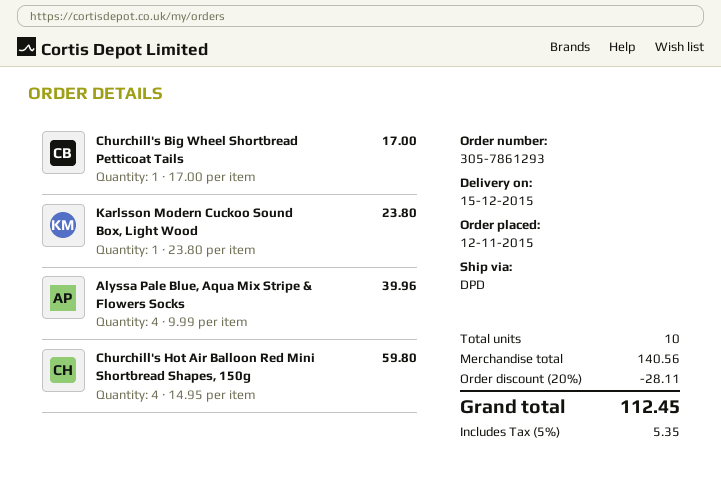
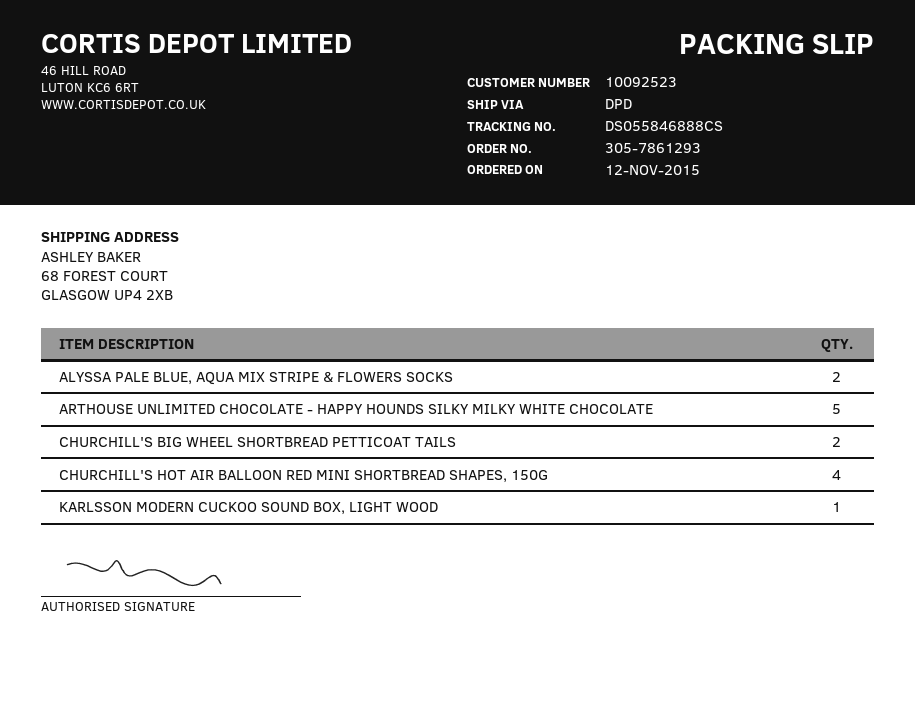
Churchill's Big Wheel Shortbread Petticoat Tails: 1 -> 2
Alyssa Pale Blue, Aqua Mix Stripe & Flowers Socks: 4 -> 2
ARTHOUSE UNLIMITED CHOCOLATE - HAPPY HOUNDS SILKY MILKY WHITE CHOCOLATE: none -> 5

